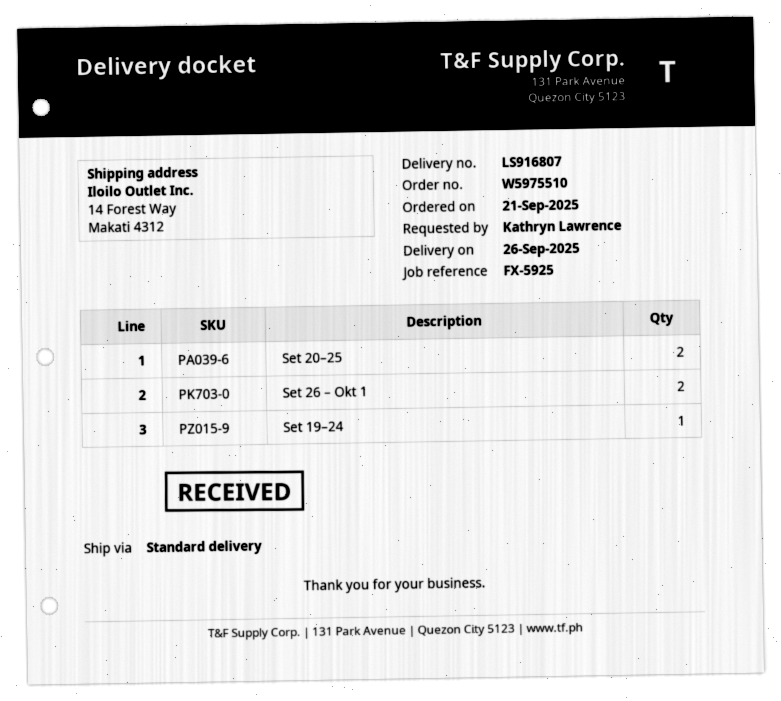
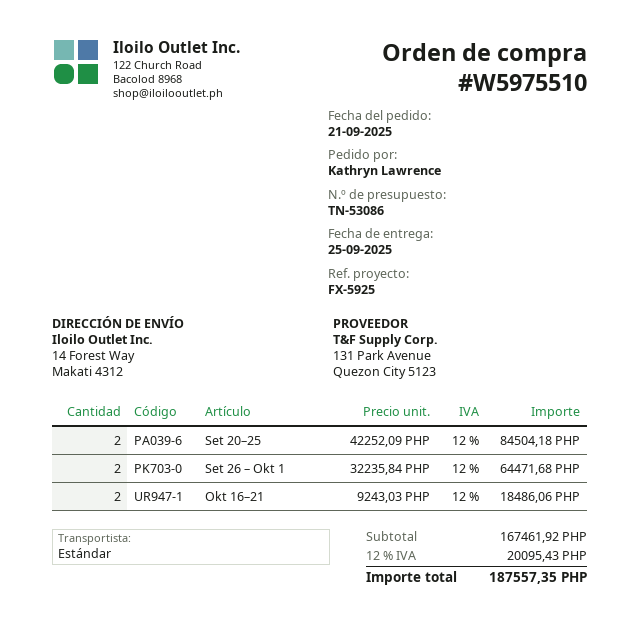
delivery date: 2025-09-26 -> 2025-09-25
Set 19–24: 1 -> none
Okt 16–21: none -> 2

